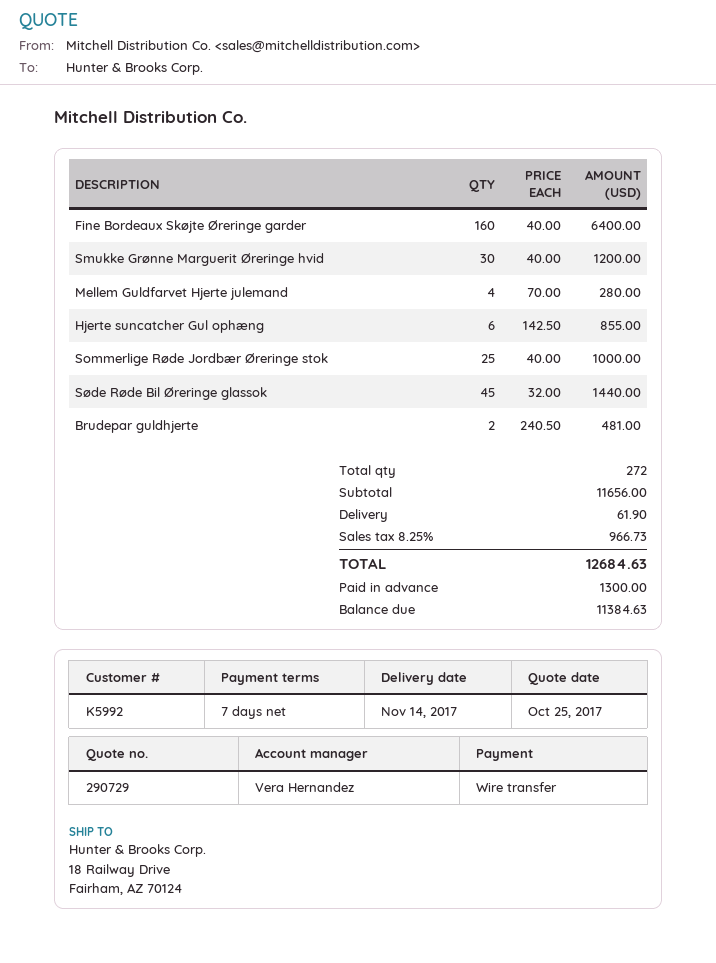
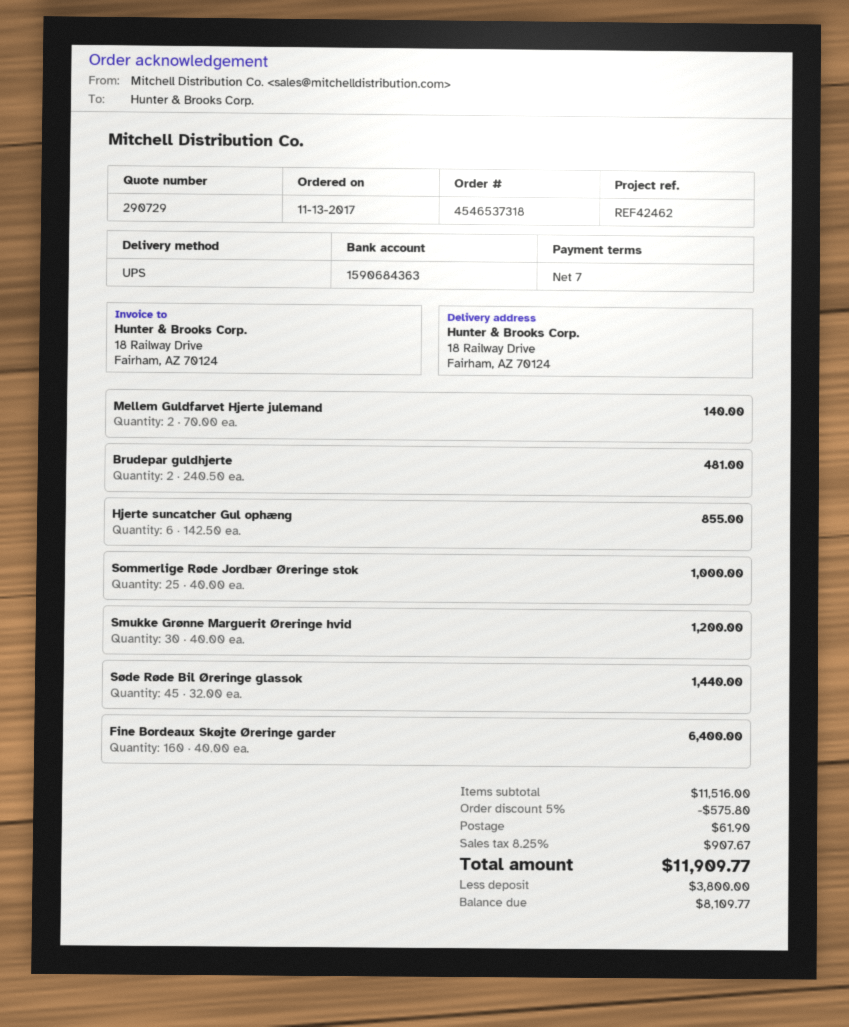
Mellem Guldfarvet Hjerte julemand: 4 x 70.00 = 280.00 -> 2 x 70.00 = 140.00
subtotal: 11656.00 -> 11516.00
discount: none -> 5% = 575.80
tax: 8.25% = 966.73 -> 8.25% = 907.67
total: 12684.63 -> 11909.77
deposit: 1300.00 -> 3800.00
balance: 11384.63 -> 8109.77

